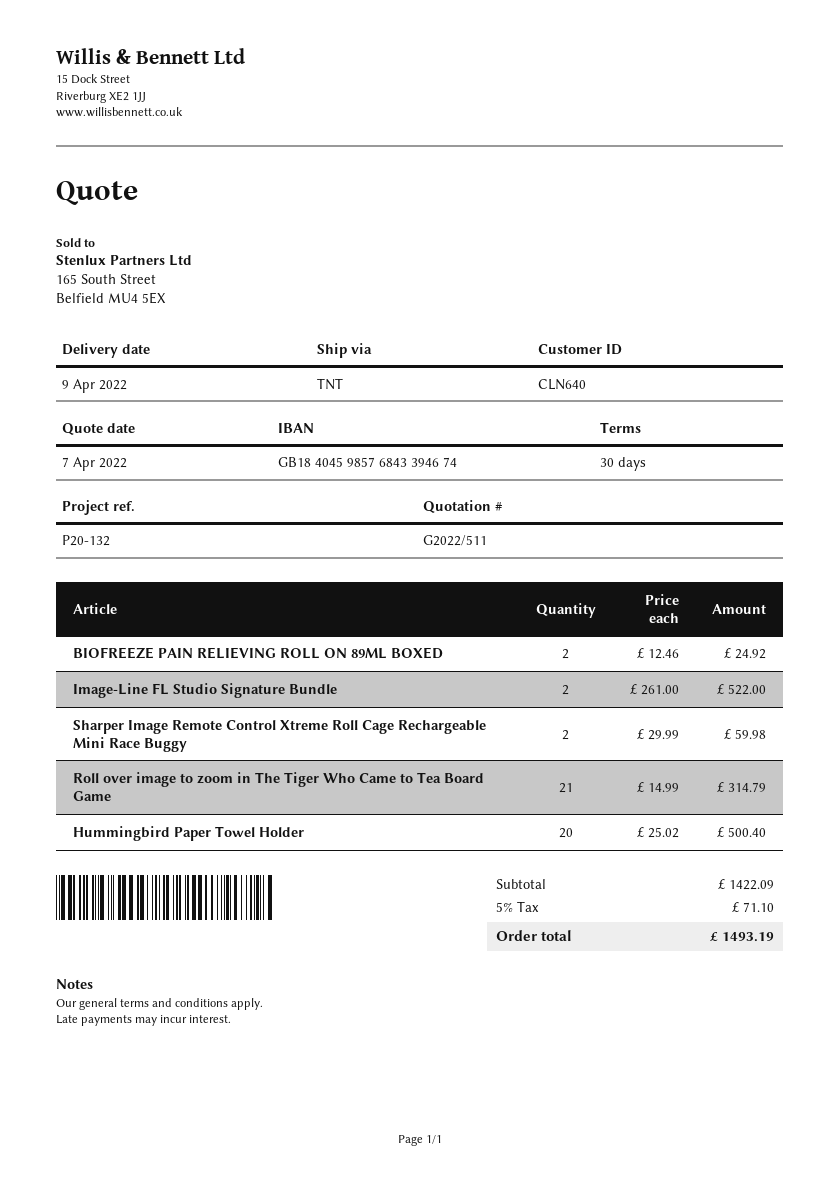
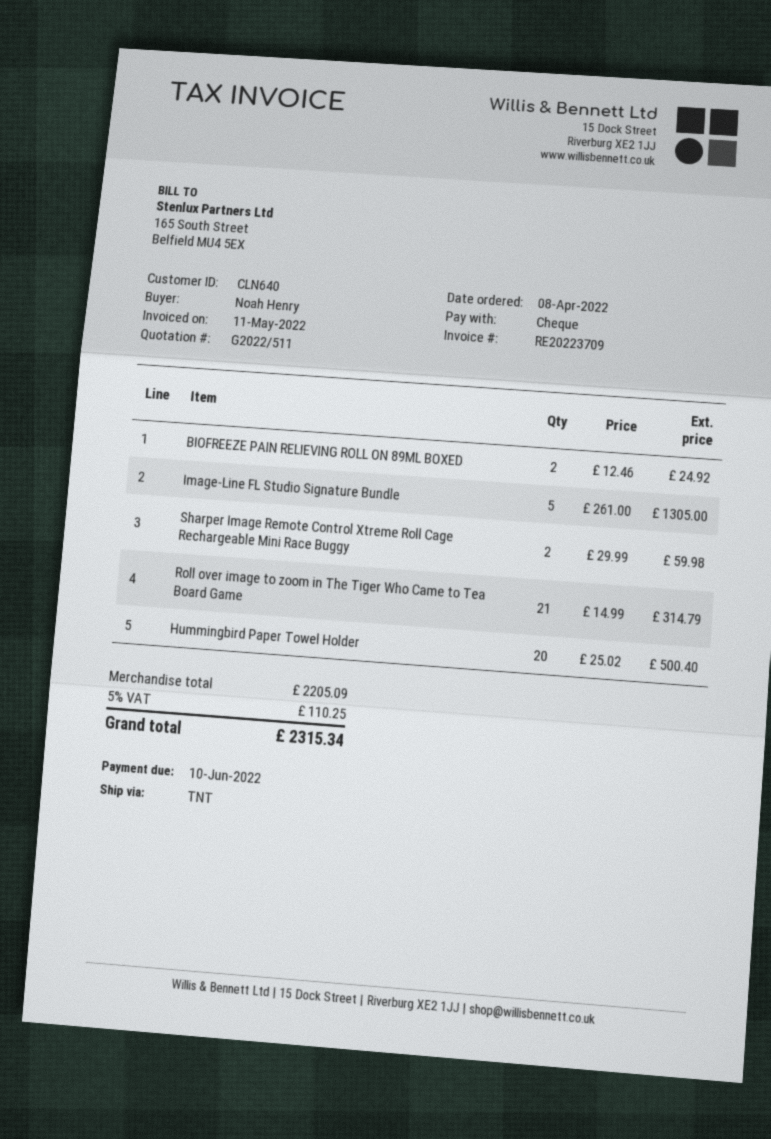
Image-Line FL Studio Signature Bundle: 2 x 261.00 = 522.00 -> 5 x 261.00 = 1305.00
subtotal: 1422.09 -> 2205.09
tax: 5% = 71.10 -> 5% = 110.25
total: 1493.19 -> 2315.34

